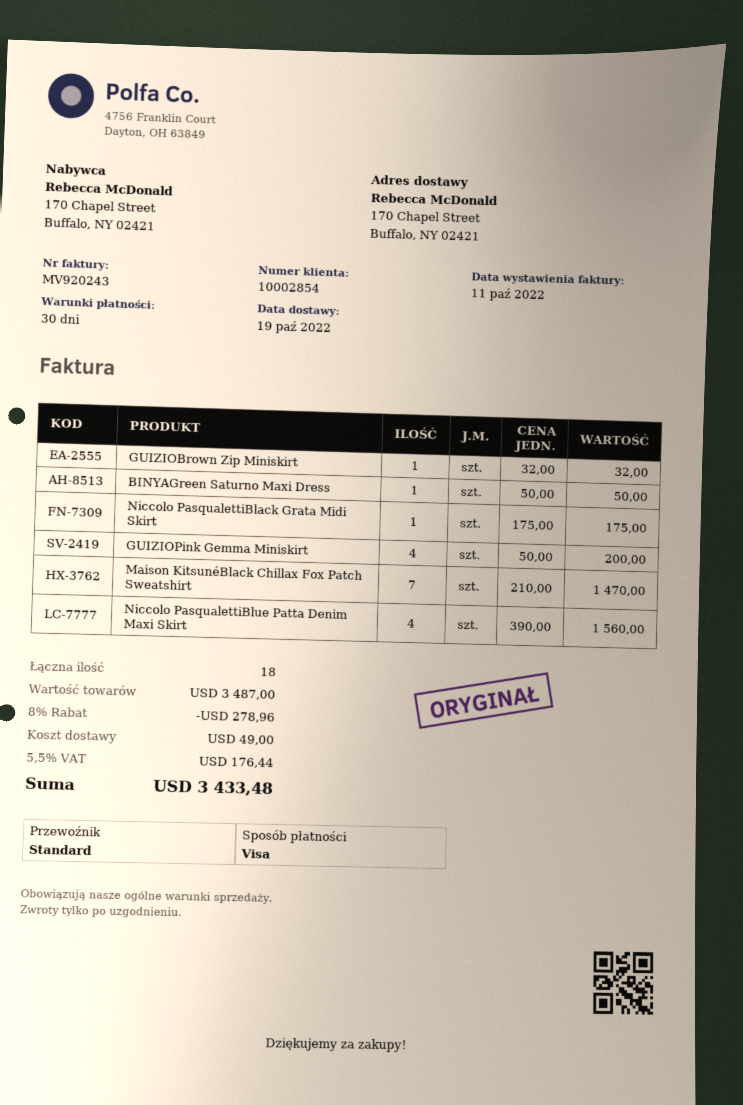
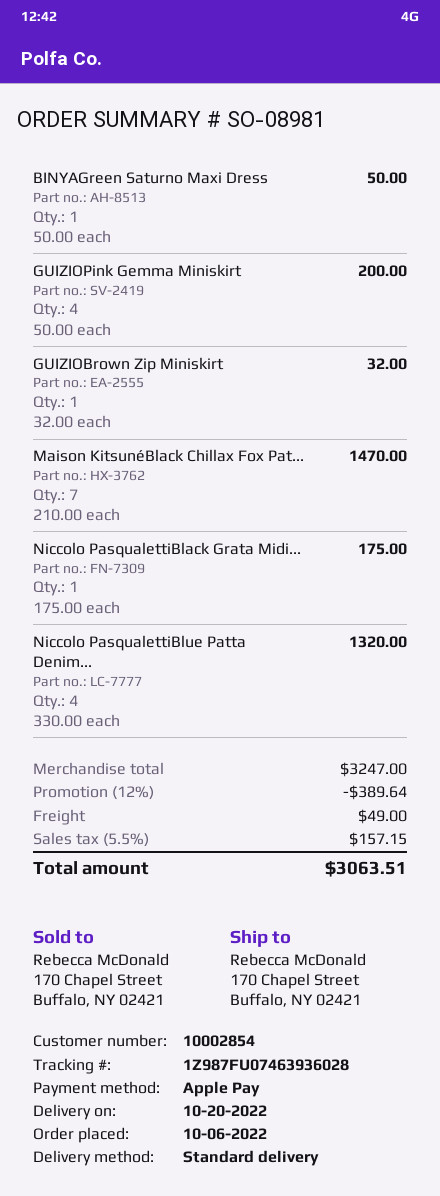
delivery date: 2022-10-19 -> 2022-10-20
payment method: Visa -> Apple Pay
Niccolo PasqualettiBlue Patta Denim Maxi Skirt: 4 x 390.00 = 1560.00 -> 4 x 330.00 = 1320.00
subtotal: 3487.00 -> 3247.00
discount: 8% = 278.96 -> 12% = 389.64
tax: 5.5% = 176.44 -> 5.5% = 157.15
total: 3433.48 -> 3063.51

